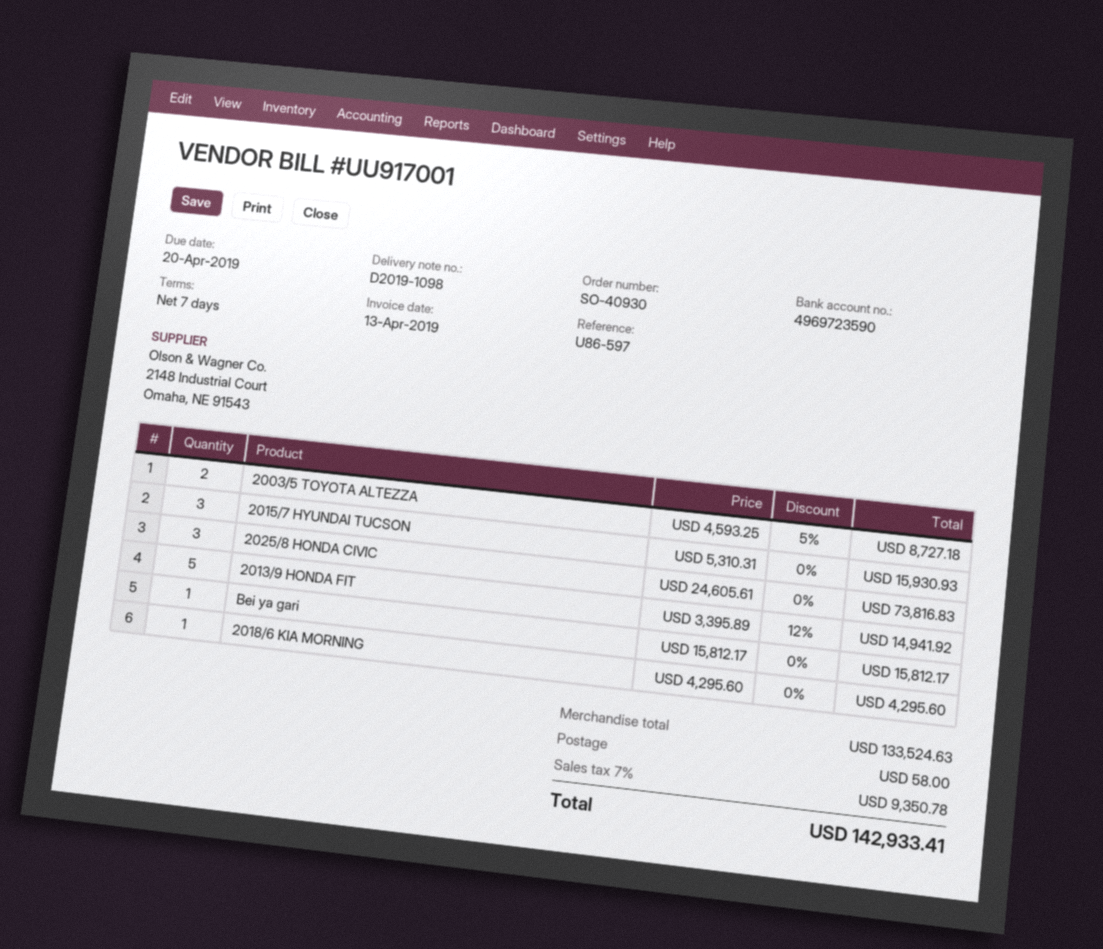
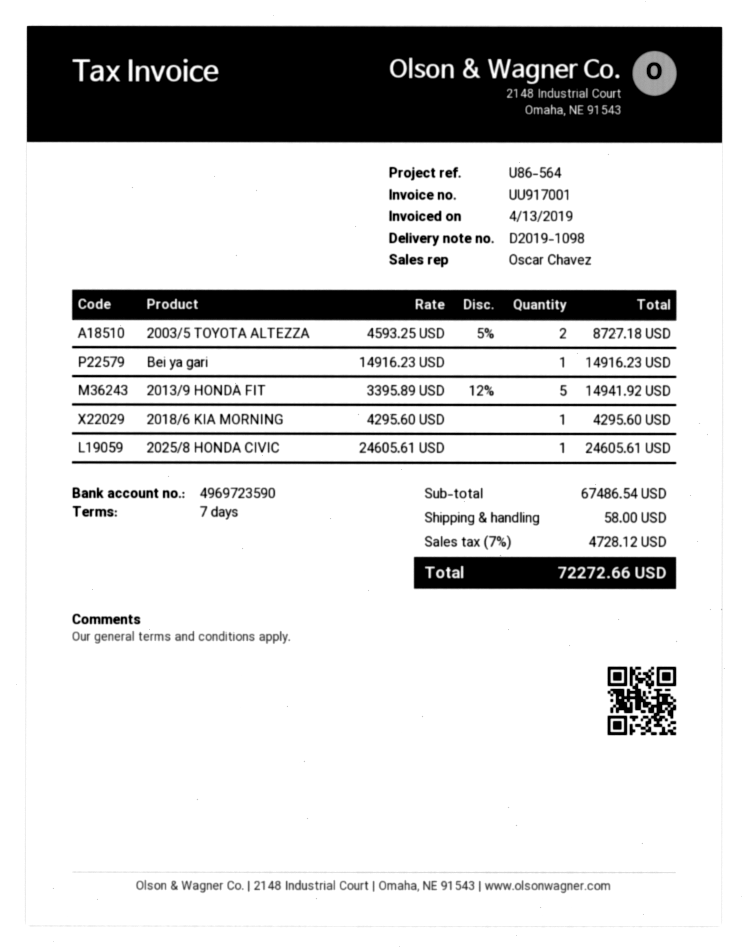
reference: U86-597 -> U86-564
2015/7 HYUNDAI TUCSON: 3 x 5310.31 = 15930.93 -> none
2025/8 HONDA CIVIC: 3 x 24605.61 = 73816.83 -> 1 x 24605.61 = 24605.61
Bei ya gari: 1 x 15812.17 = 15812.17 -> 1 x 14916.23 = 14916.23
subtotal: 133524.63 -> 67486.54
tax: 7% = 9350.78 -> 7% = 4728.12
total: 142933.41 -> 72272.66

